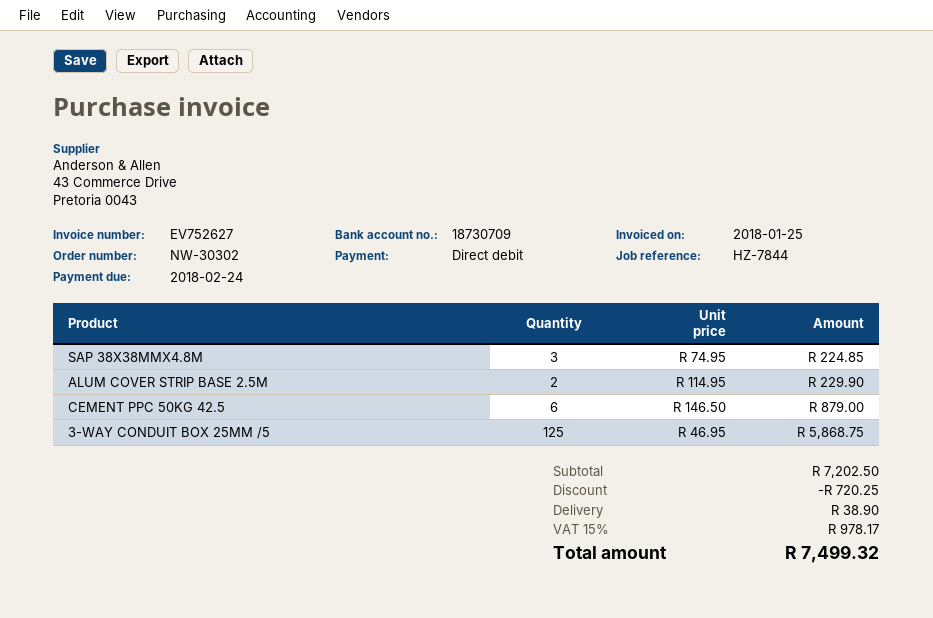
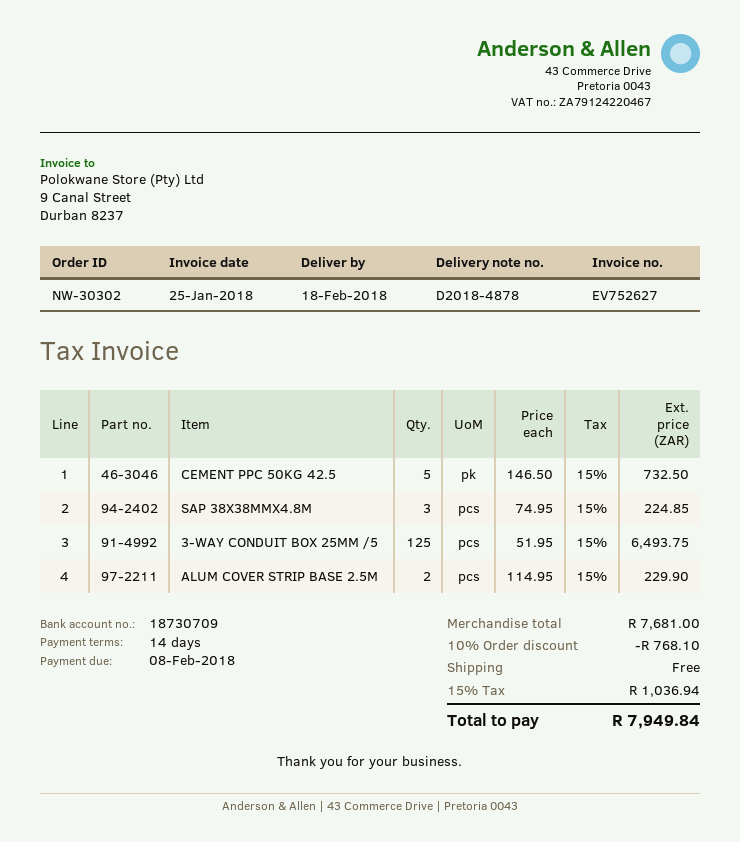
due date: 2018-02-24 -> 2018-02-08
CEMENT PPC 50KG 42.5: 6 x 146.50 = 879.00 -> 5 x 146.50 = 732.50
3-WAY CONDUIT BOX 25MM /5: 125 x 46.95 = 5868.75 -> 125 x 51.95 = 6493.75
subtotal: 7202.50 -> 7681.00
discount: 720.25 -> 768.10
shipping: 38.90 -> 0.00
tax: 15% = 978.17 -> 15% = 1036.94
total: 7499.32 -> 7949.84

